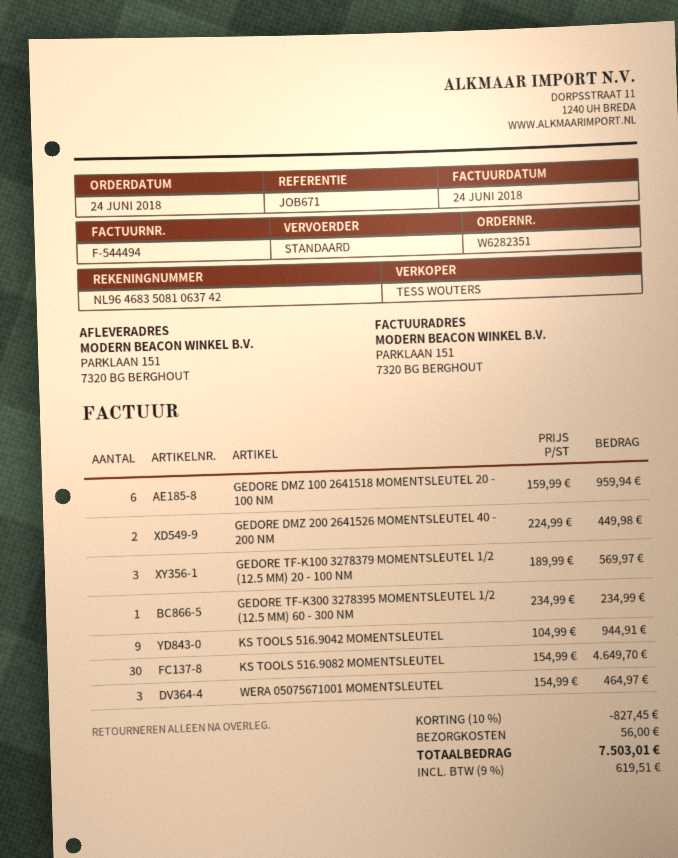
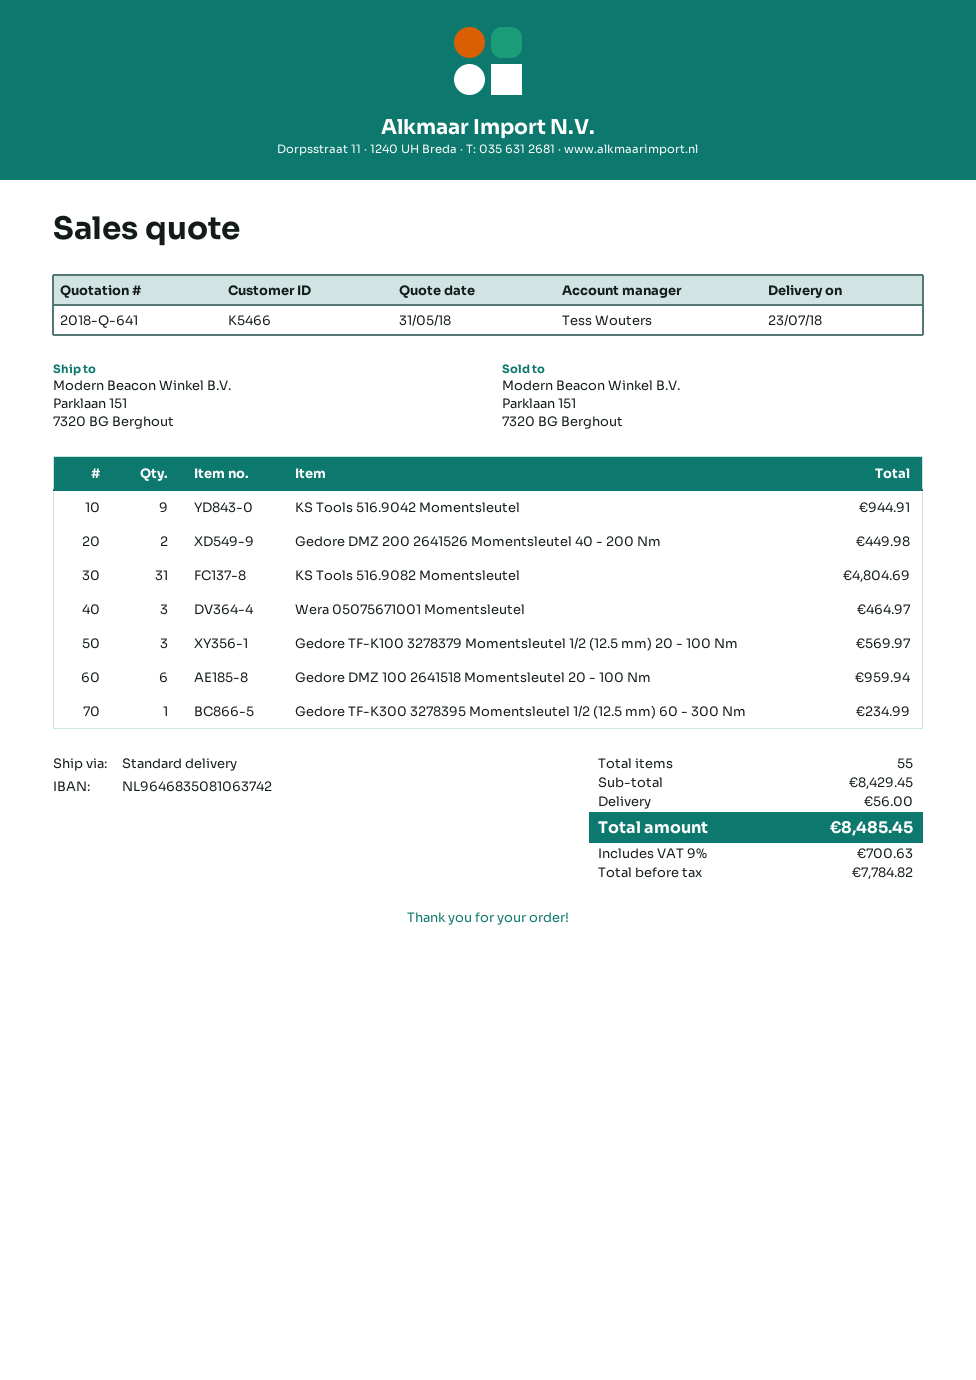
KS TOOLS 516.9082 MOMENTSLEUTEL: 30 for 4649.70 -> 31 for 4804.69
discount: 10% = 827.45 -> none
tax: 9% = 619.51 -> 9% = 700.63
total: 7503.01 -> 8485.45

